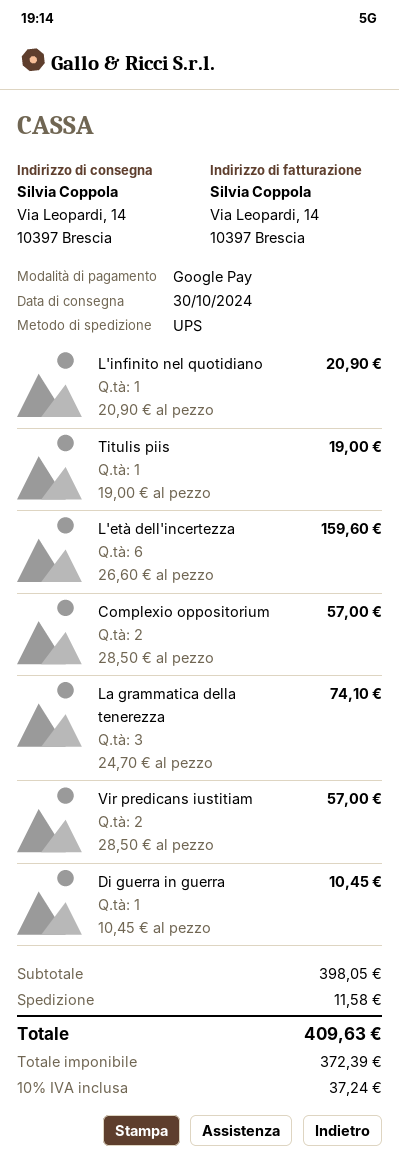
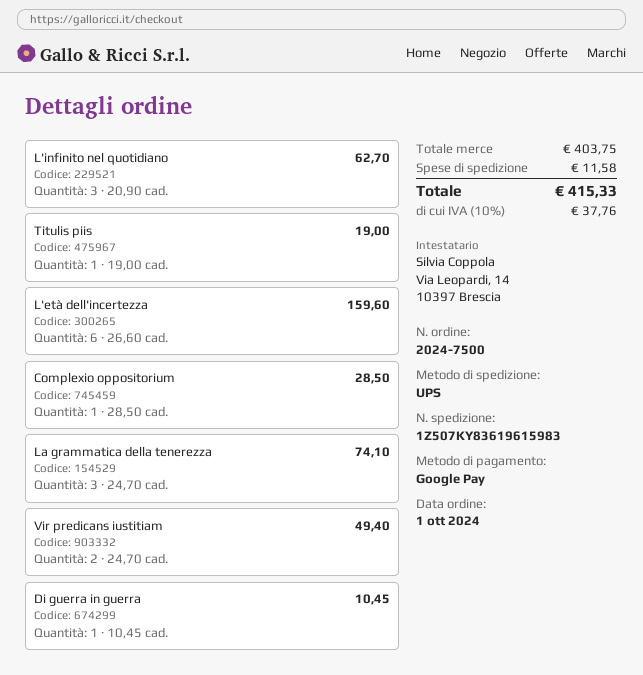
L'infinito nel quotidiano: 1 x 20.90 = 20.90 -> 3 x 20.90 = 62.70
Complexio oppositorium: 2 x 28.50 = 57.00 -> 1 x 28.50 = 28.50
Vir predicans iustitiam: 2 x 28.50 = 57.00 -> 2 x 24.70 = 49.40
subtotal: 398.05 -> 403.75
tax: 10% = 37.24 -> 10% = 37.76
total: 409.63 -> 415.33

